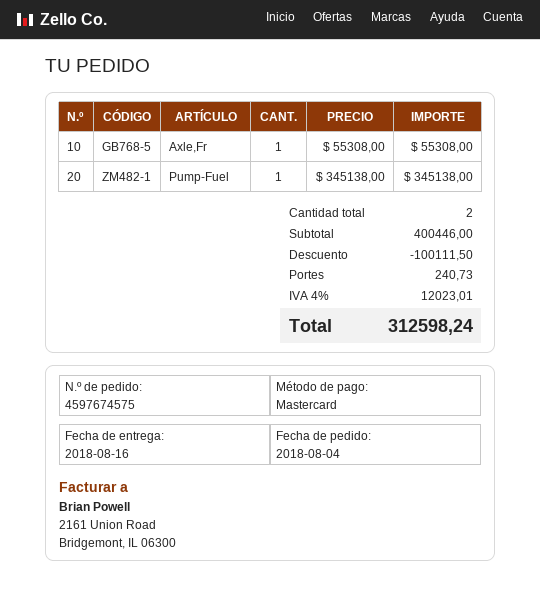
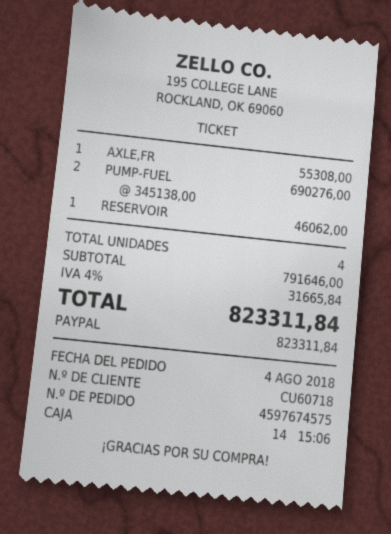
payment method: Mastercard -> PayPal
Pump-Fuel: 1 x 345138.00 = 345138.00 -> 2 x 345138.00 = 690276.00
RESERVOIR: none -> 1 x 46062.00 = 46062.00
total quantity: 2 -> 4
subtotal: 400446.00 -> 791646.00
discount: 100111.50 -> none
shipping: 240.73 -> none
tax: 4% = 12023.01 -> 4% = 31665.84
total: 312598.24 -> 823311.84

